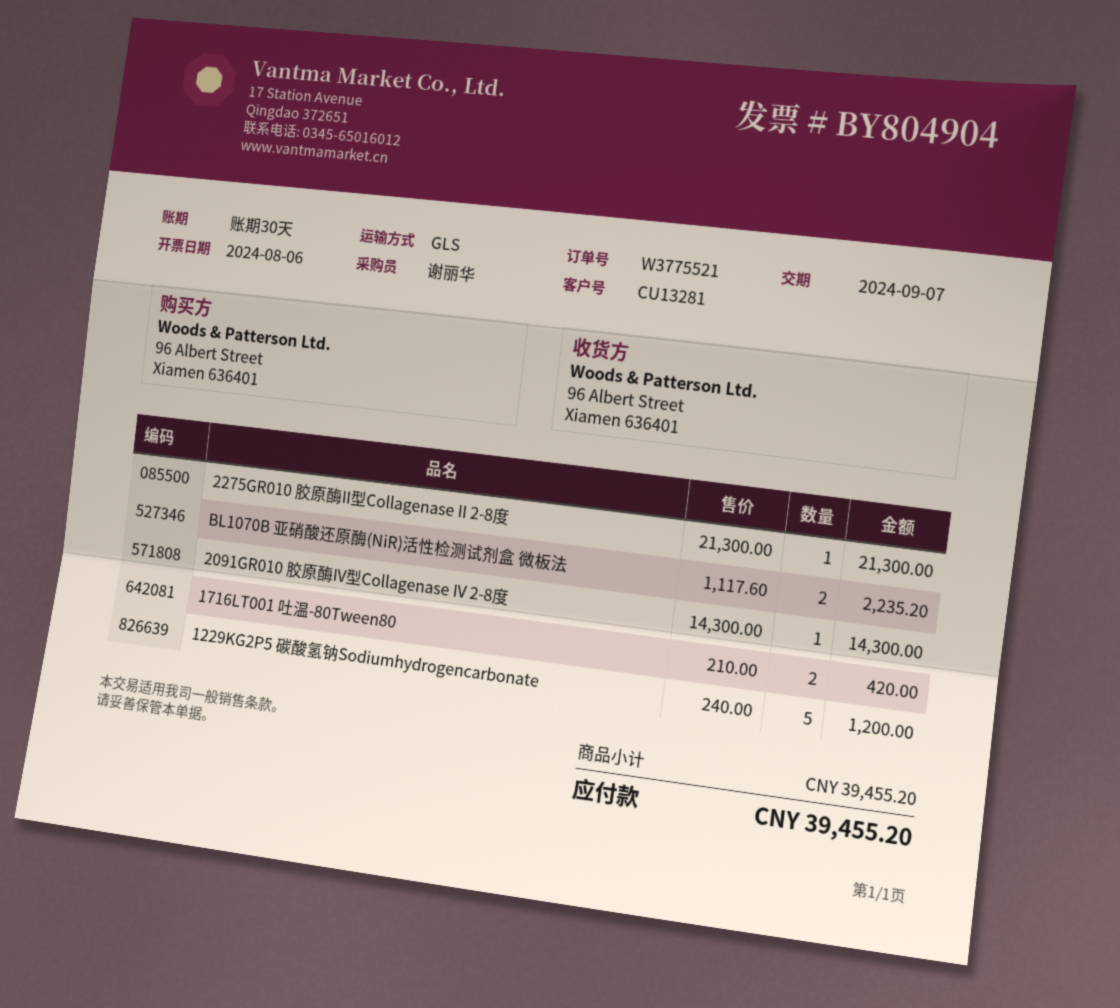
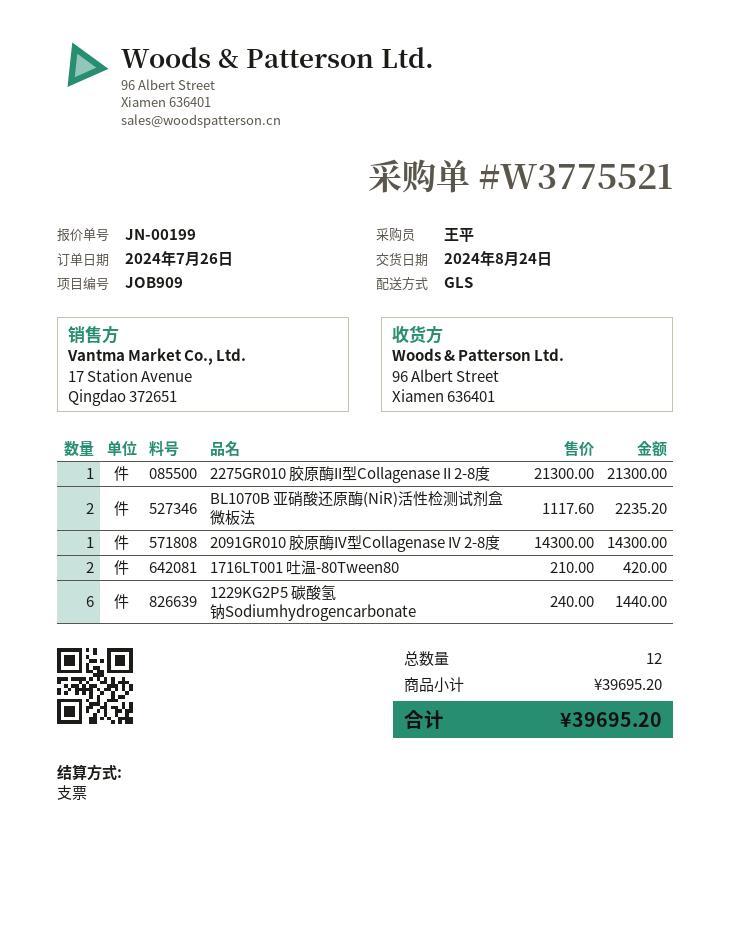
delivery date: 2024-09-07 -> 2024-08-24
ordered by: 谢丽华 -> 王平
1229KG2P5 碳酸氢钠Sodiumhydrogencarbonate: 5 x 240.00 = 1200.00 -> 6 x 240.00 = 1440.00
subtotal: 39455.20 -> 39695.20
total: 39455.20 -> 39695.20

